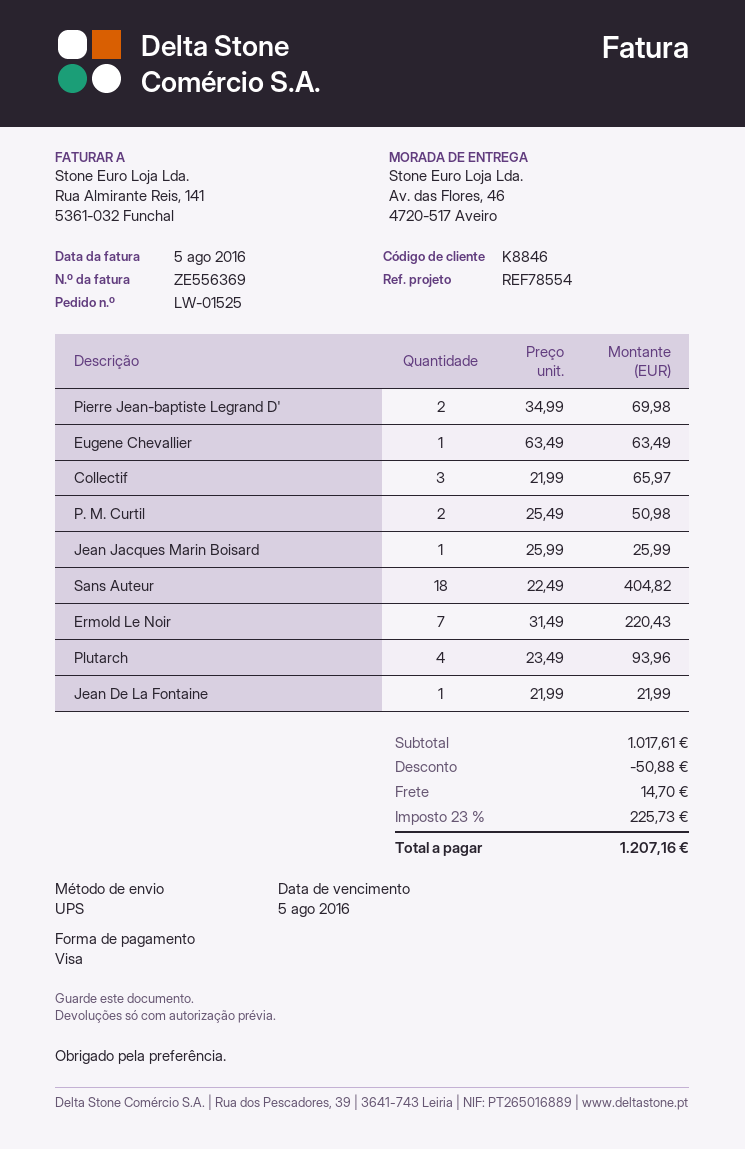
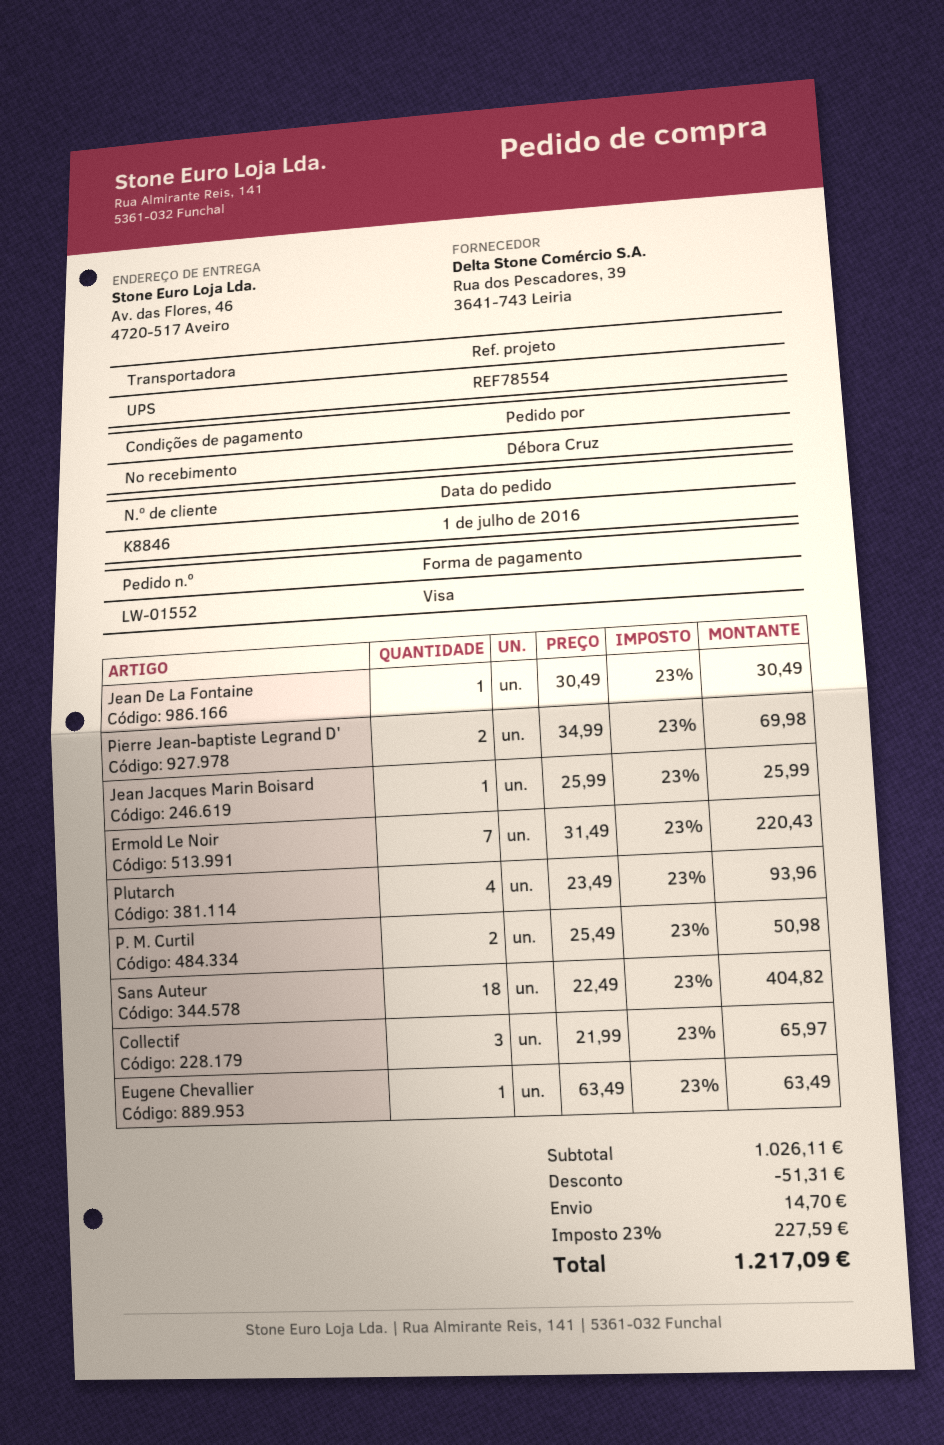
order number: LW-01525 -> LW-01552
Jean De La Fontaine: 1 x 21.99 = 21.99 -> 1 x 30.49 = 30.49
subtotal: 1017.61 -> 1026.11
discount: 50.88 -> 51.31
tax: 23% = 225.73 -> 23% = 227.59
total: 1207.16 -> 1217.09

